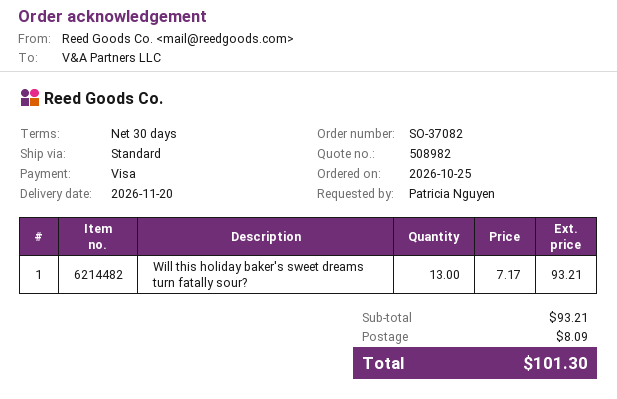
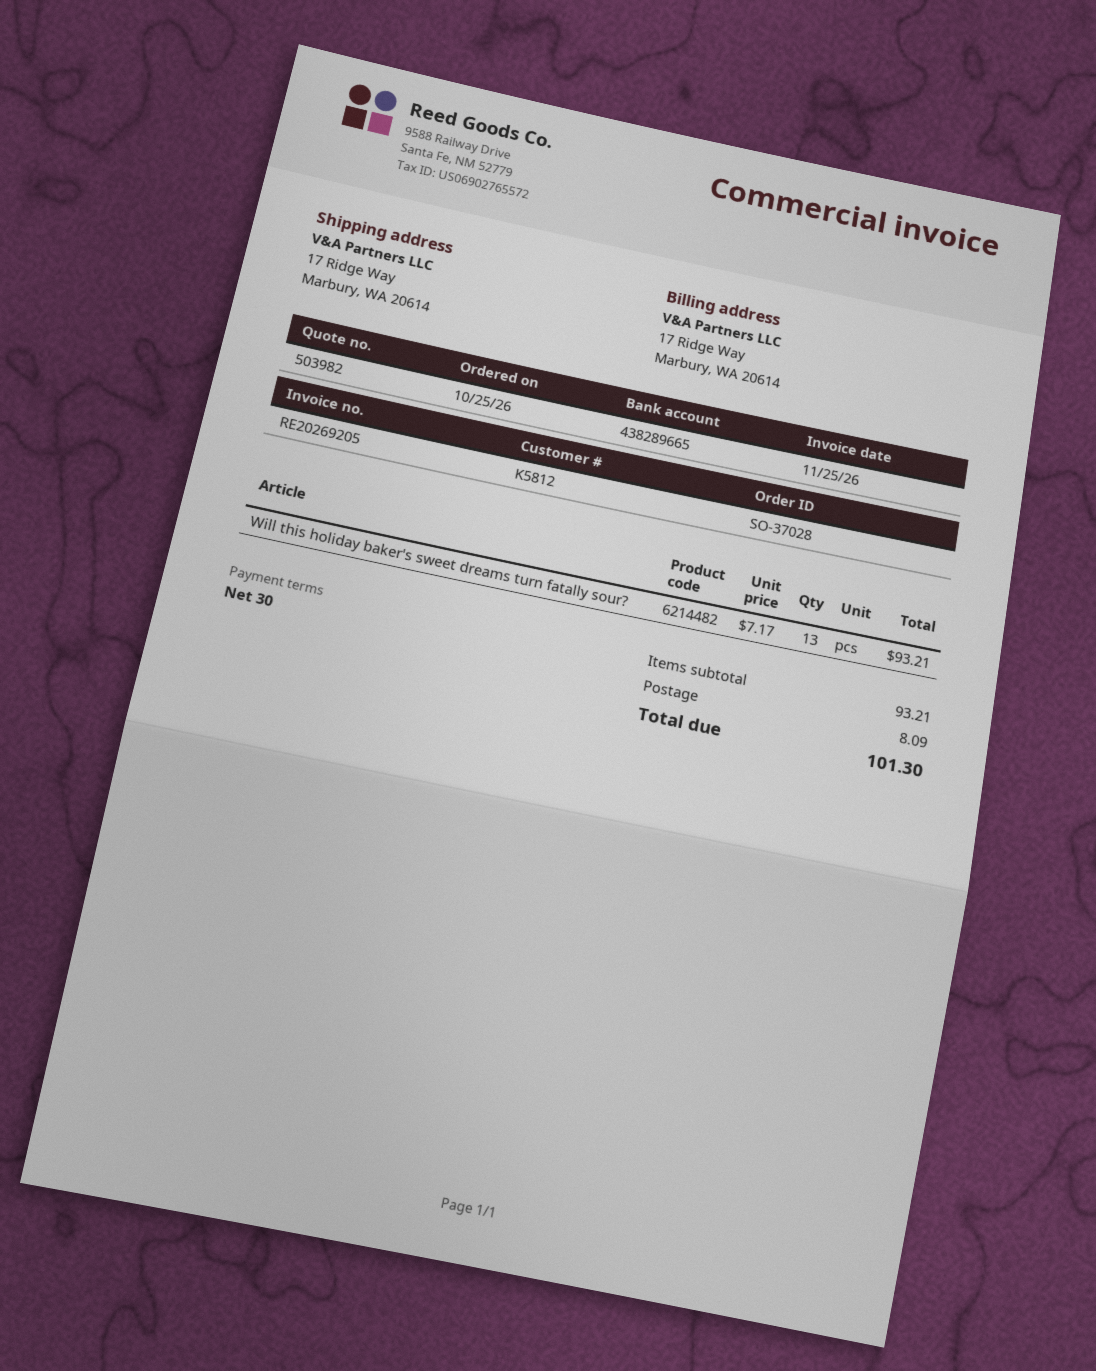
quote number: 508982 -> 503982
order number: SO-37082 -> SO-37028

